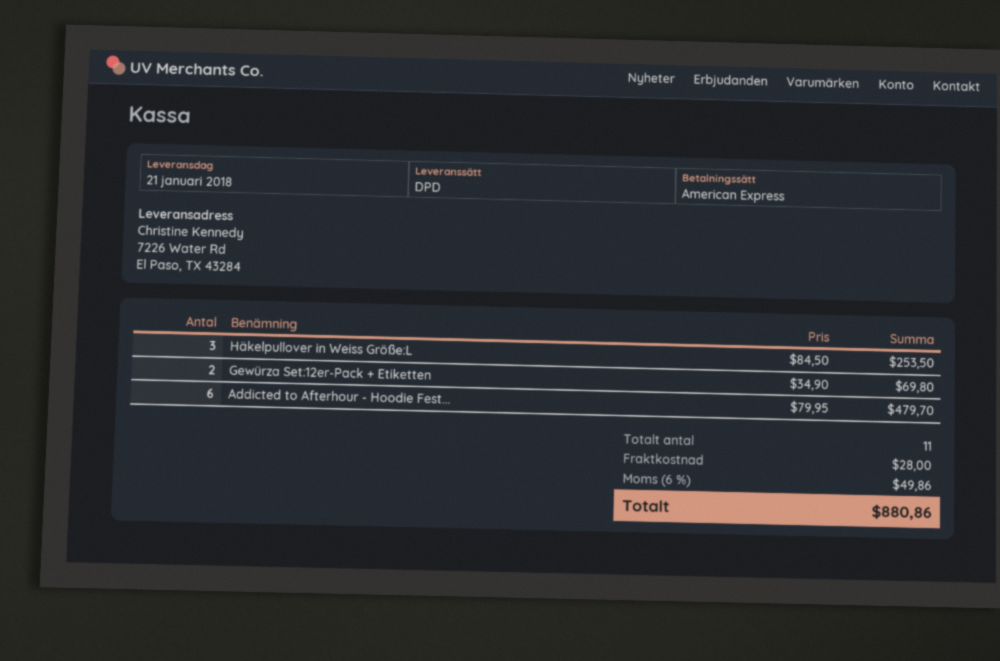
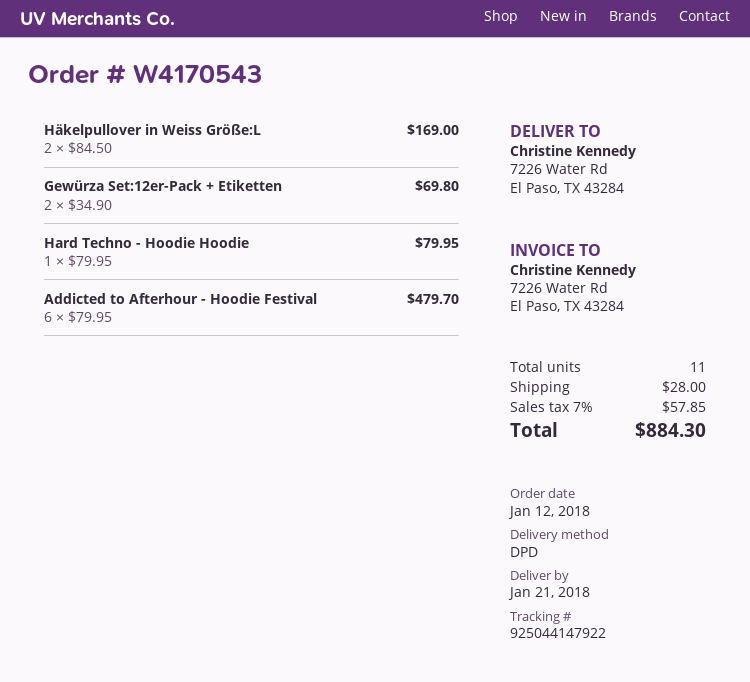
Häkelpullover in Weiss Größe:L: 3 x 84.50 = 253.50 -> 2 x 84.50 = 169.00
Hard Techno - Hoodie Hoodie: none -> 1 x 79.95 = 79.95
tax: 6% = 49.86 -> 7% = 57.85
total: 880.86 -> 884.30

